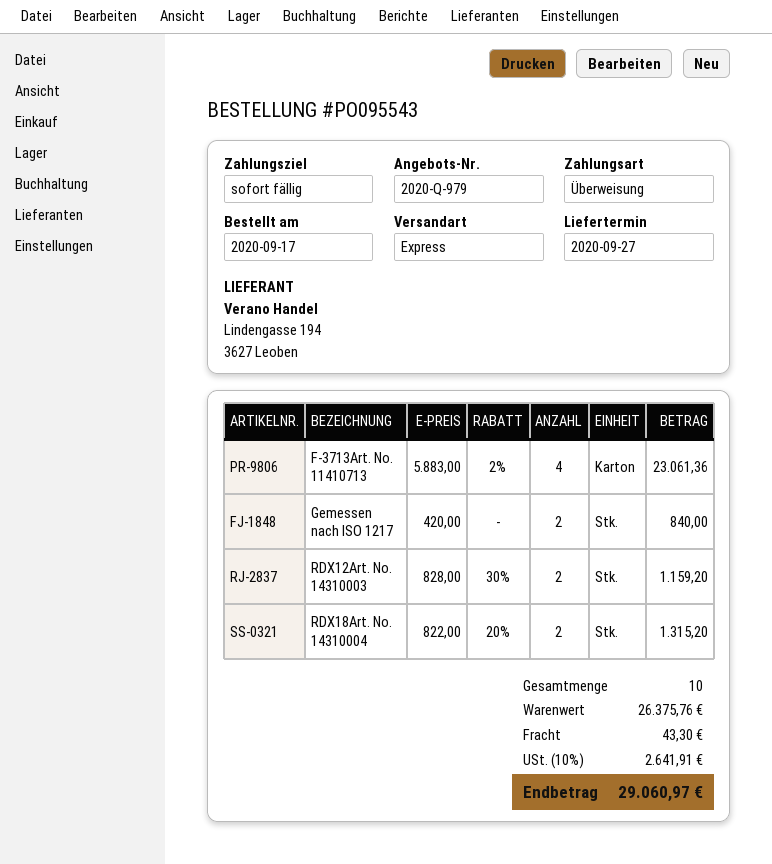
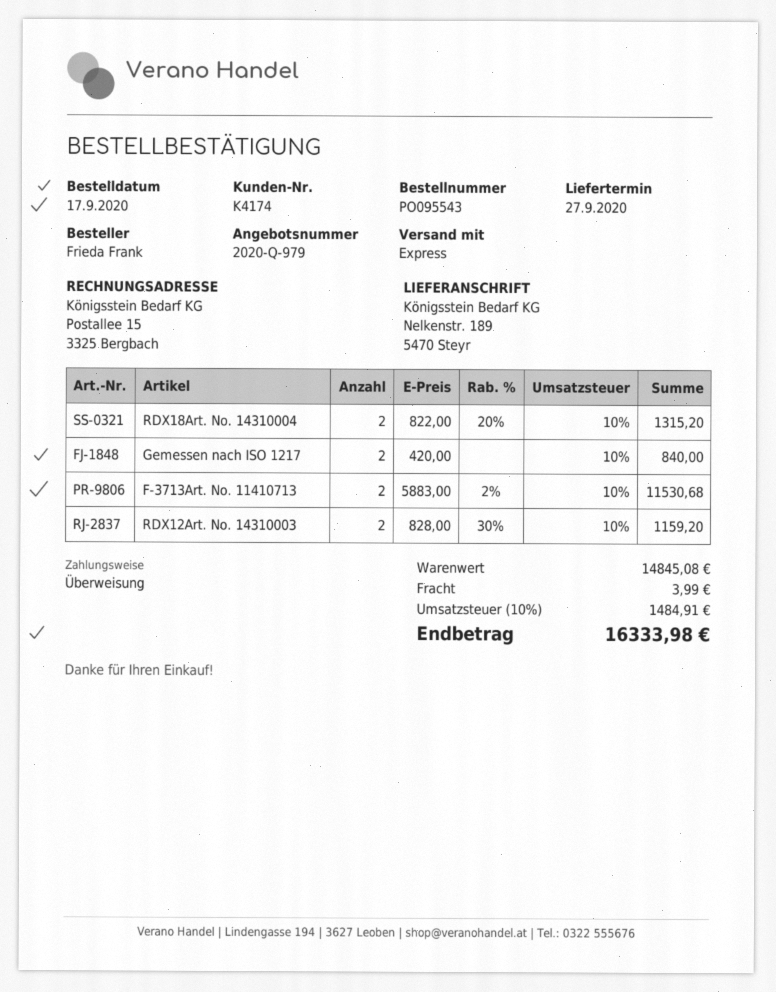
F-3713Art. No. 11410713: 4 x 5883.00 - 2% = 23061.36 -> 2 x 5883.00 - 2% = 11530.68
subtotal: 26375.76 -> 14845.08
shipping: 43.30 -> 3.99
tax: 10% = 2641.91 -> 10% = 1484.91
total: 29060.97 -> 16333.98

